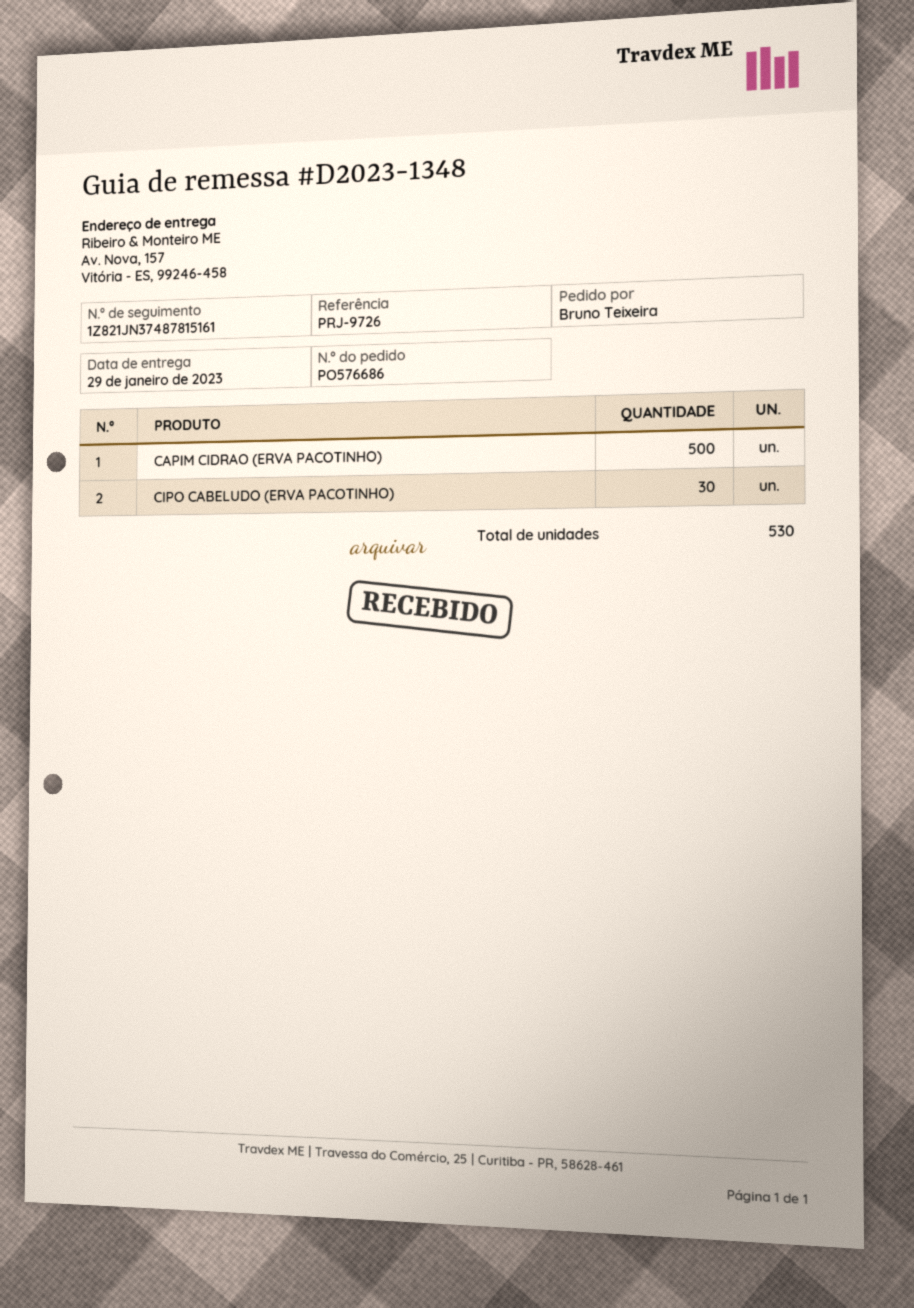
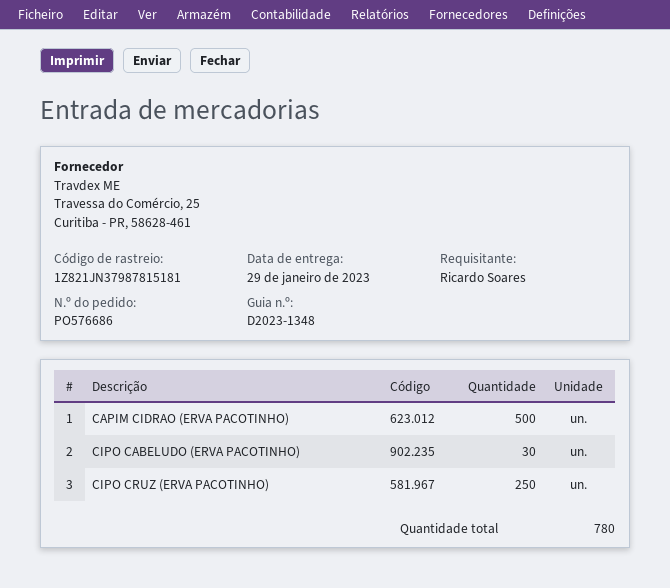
ordered by: Bruno Teixeira -> Ricardo Soares
tracking number: 1Z821JN37487815161 -> 1Z821JN37987815181
CIPO CRUZ (ERVA PACOTINHO): none -> 250
total quantity: 530 -> 780

